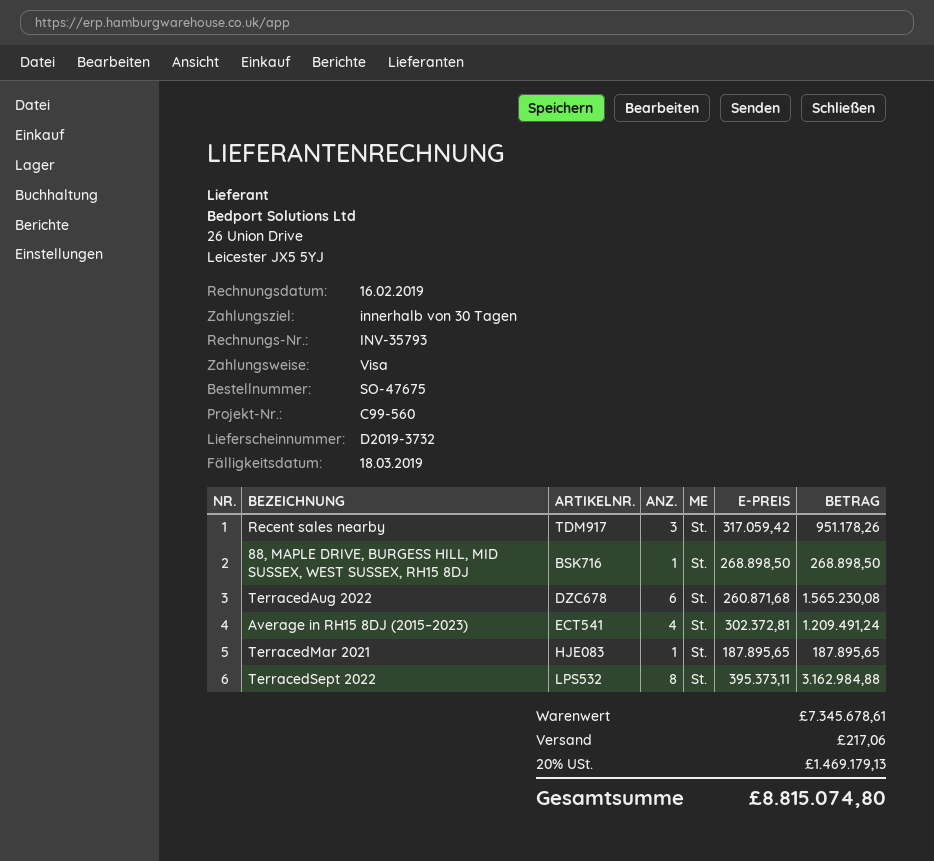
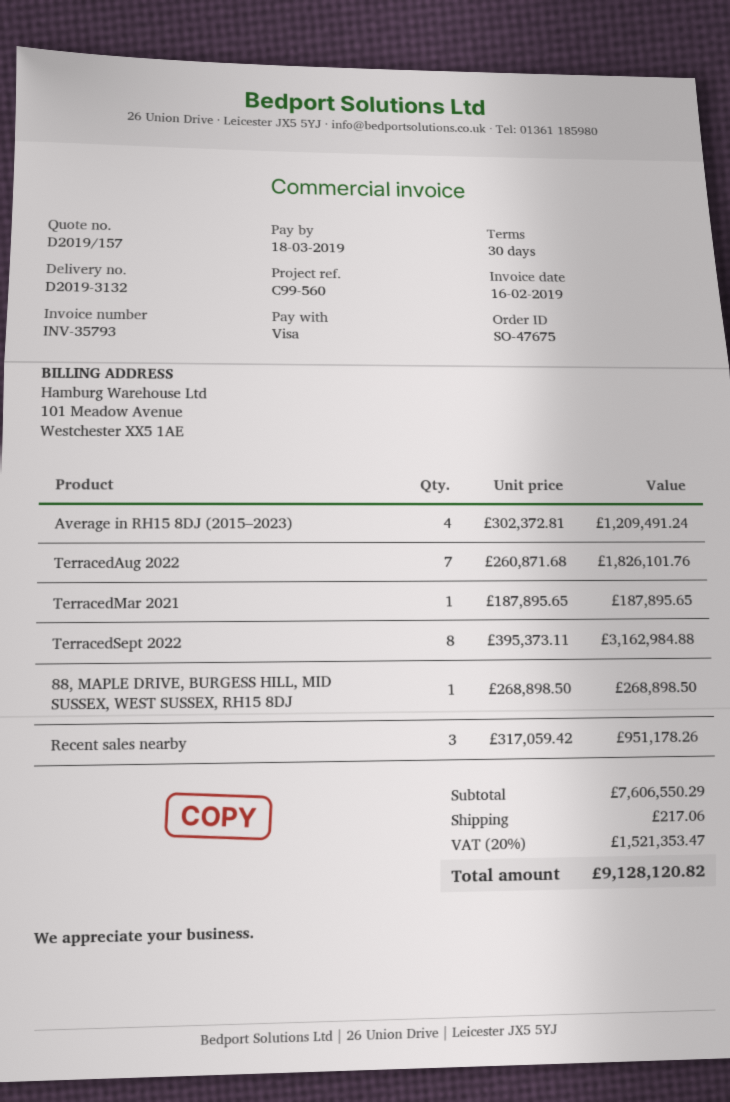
delivery note number: D2019-3732 -> D2019-3132
TerracedAug 2022: 6 x 260871.68 = 1565230.08 -> 7 x 260871.68 = 1826101.76
subtotal: 7345678.61 -> 7606550.29
tax: 20% = 1469179.13 -> 20% = 1521353.47
total: 8815074.80 -> 9128120.82

